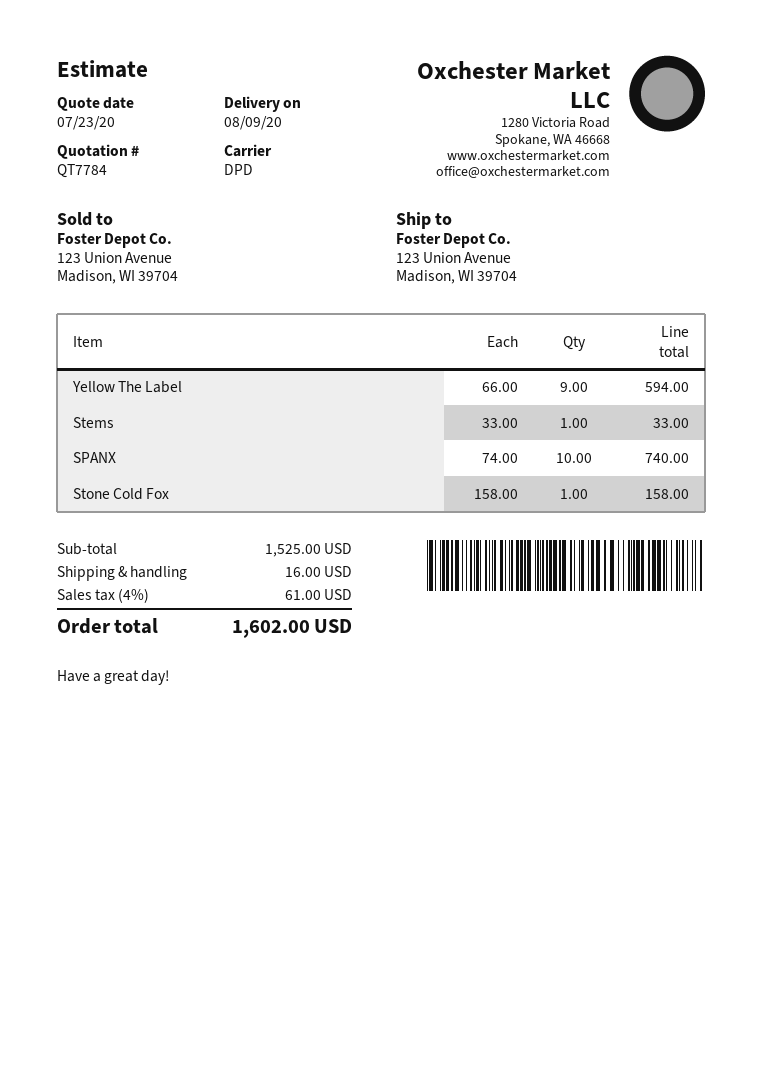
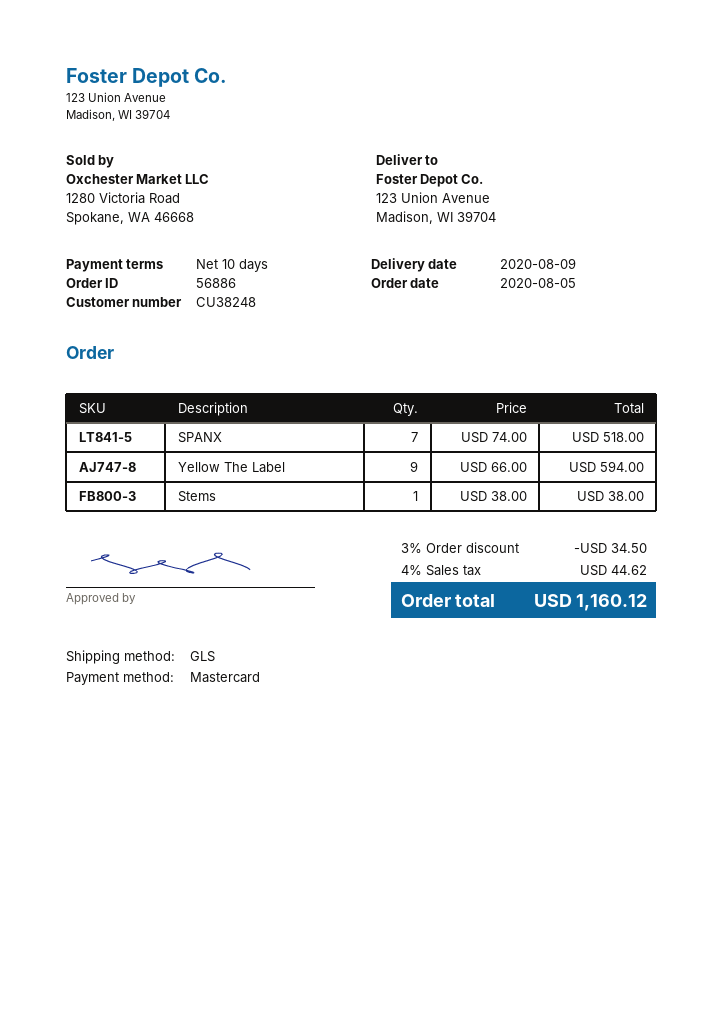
shipping method: DPD -> GLS
Stems: 1 x 33.00 = 33.00 -> 1 x 38.00 = 38.00
SPANX: 10 x 74.00 = 740.00 -> 7 x 74.00 = 518.00
Stone Cold Fox: 1 x 158.00 = 158.00 -> none
discount: none -> 3% = 34.50
shipping: 16.00 -> none
tax: 4% = 61.00 -> 4% = 44.62
total: 1602.00 -> 1160.12

